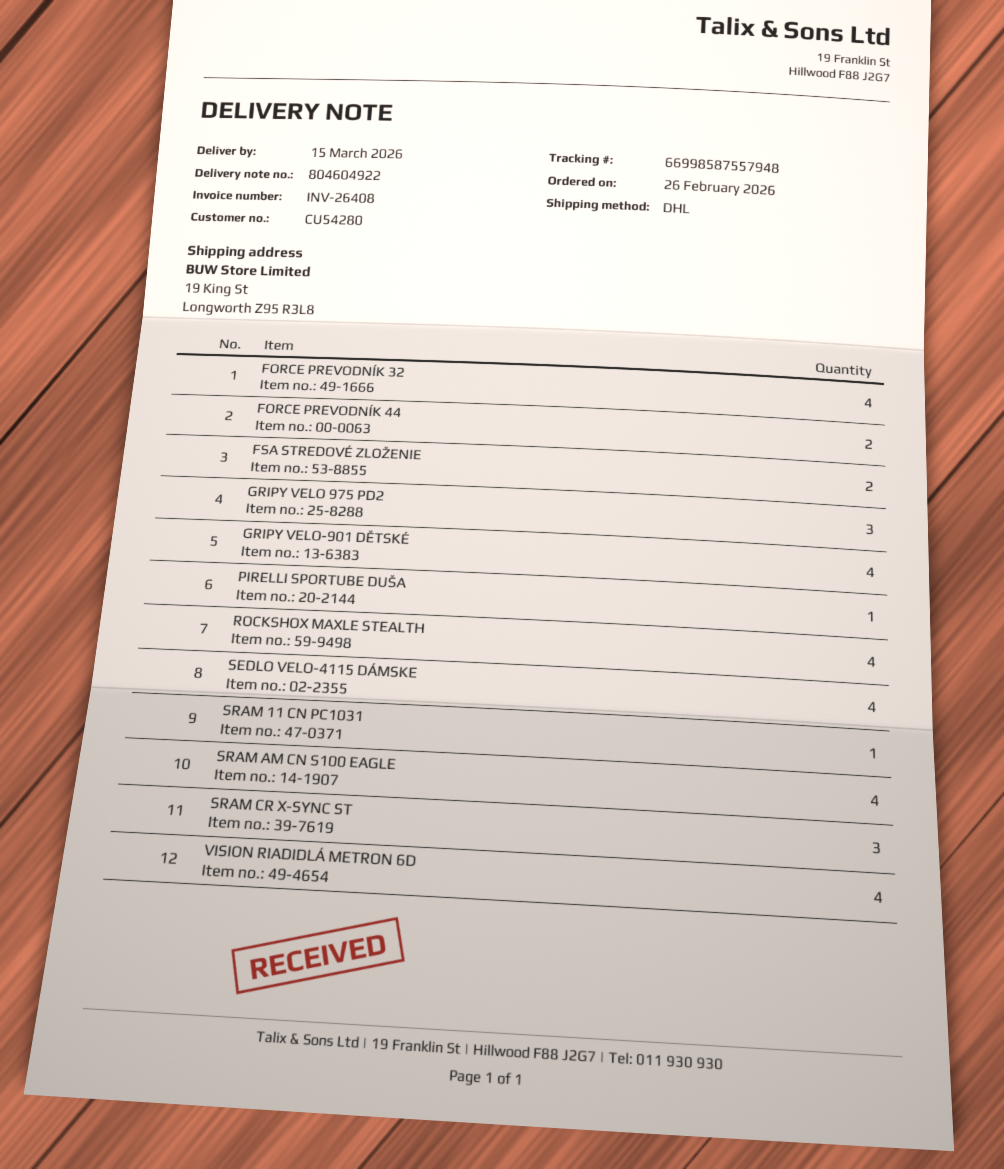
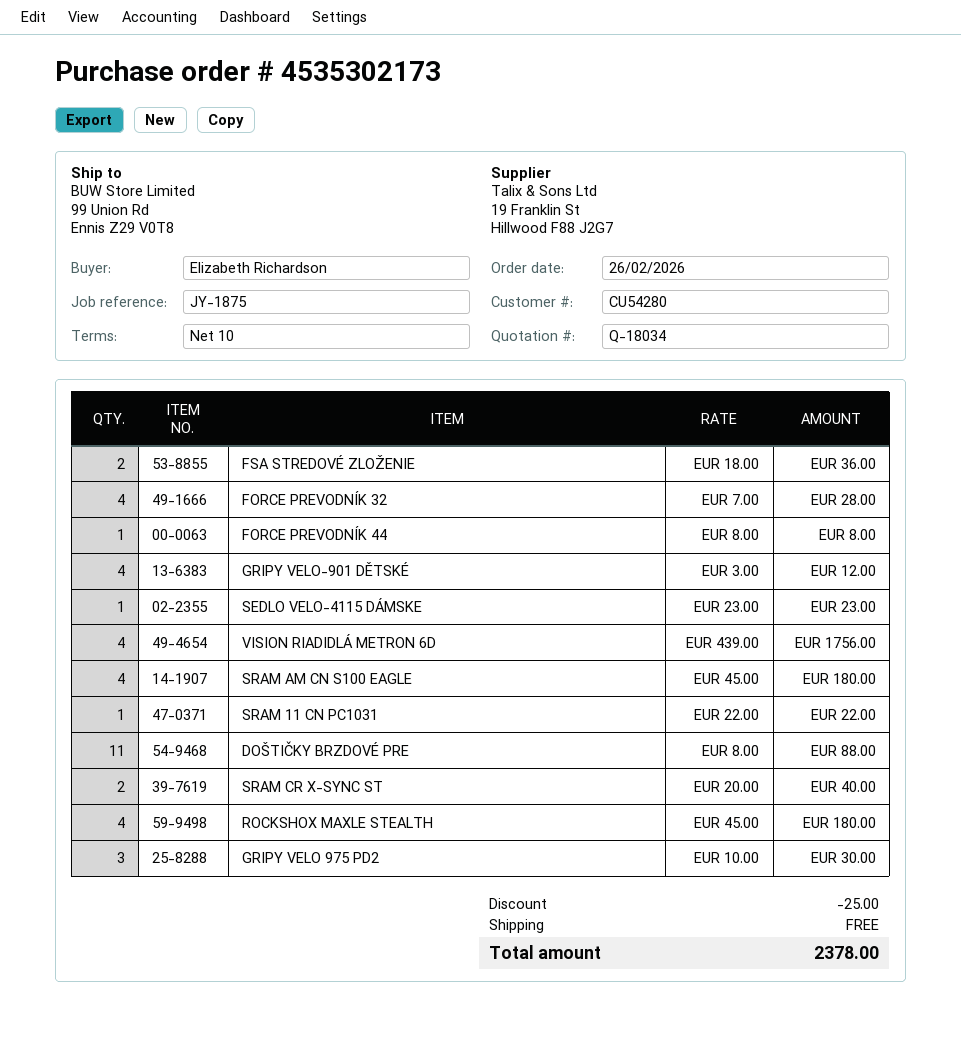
ship to: 19 King St, Longworth Z95 R3L8 -> 99 Union Rd, Ennis Z29 V0T8
FORCE PREVODNÍK 44: 2 -> 1
PIRELLI SPORTUBE DUŠA: 1 -> none
SEDLO VELO-4115 DÁMSKE: 4 -> 1
SRAM CR X-SYNC ST: 3 -> 2
DOŠTIČKY BRZDOVÉ PRE: none -> 11

